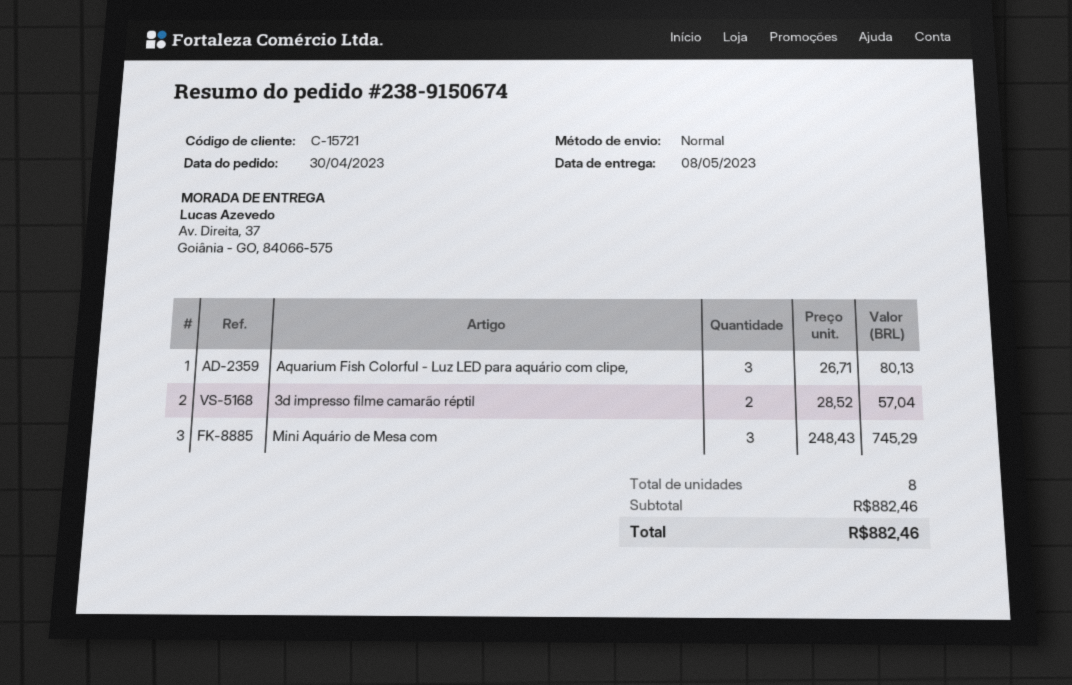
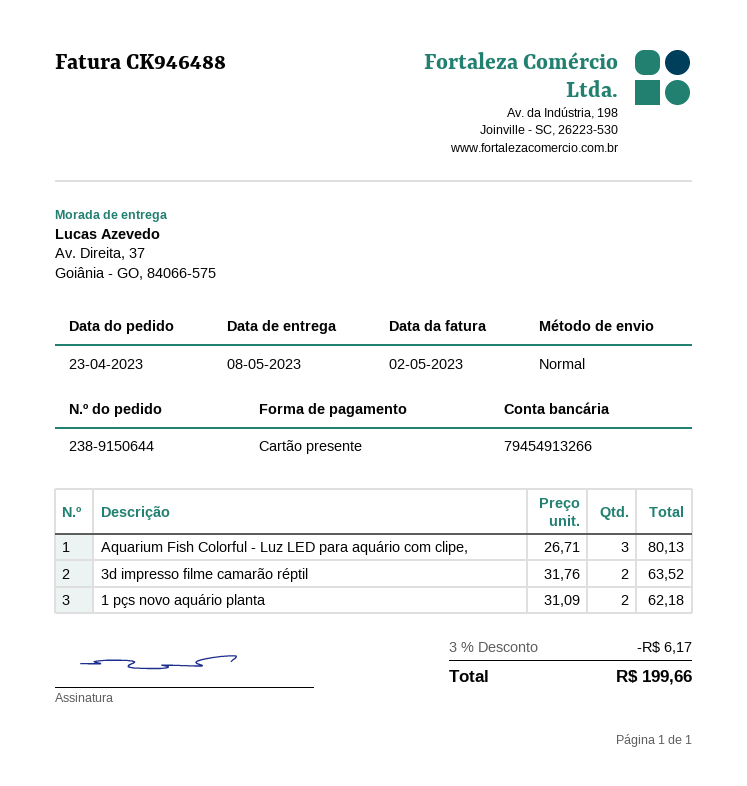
order number: 238-9150674 -> 238-9150644
order date: 2023-04-30 -> 2023-04-23
3d impresso filme camarão réptil: 2 x 28.52 = 57.04 -> 2 x 31.76 = 63.52
Mini Aquário de Mesa com: 3 x 248.43 = 745.29 -> none
1 pçs novo aquário planta: none -> 2 x 31.09 = 62.18
discount: none -> 3% = 6.17
total: 882.46 -> 199.66

